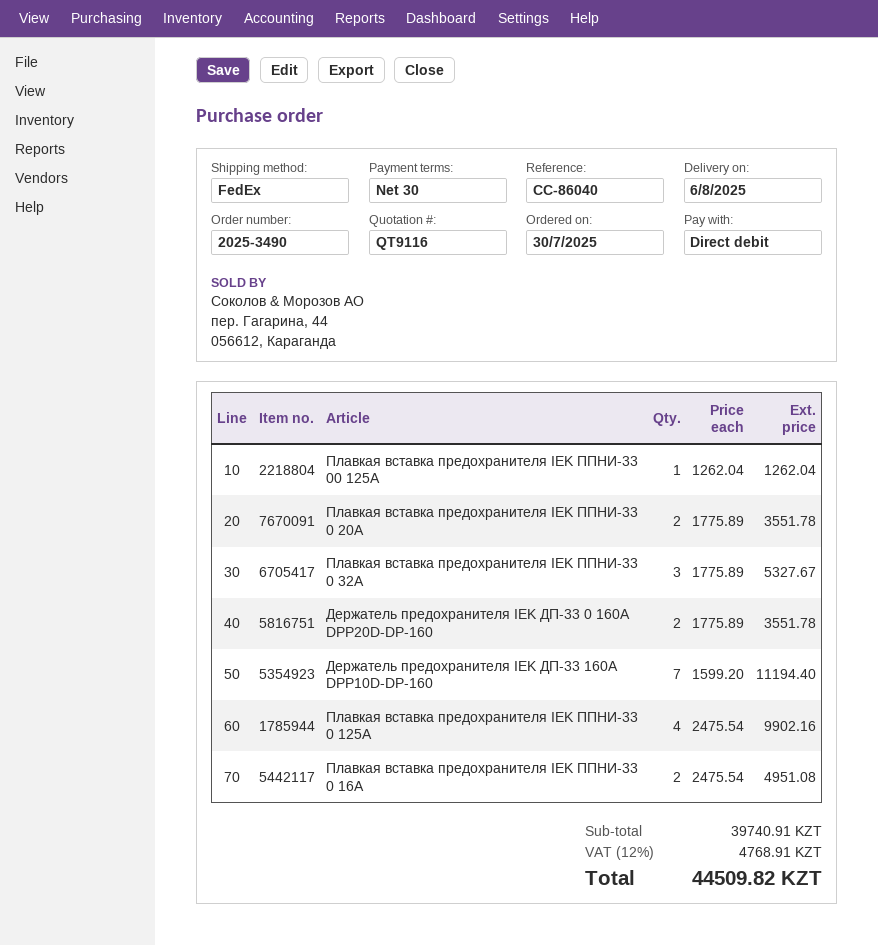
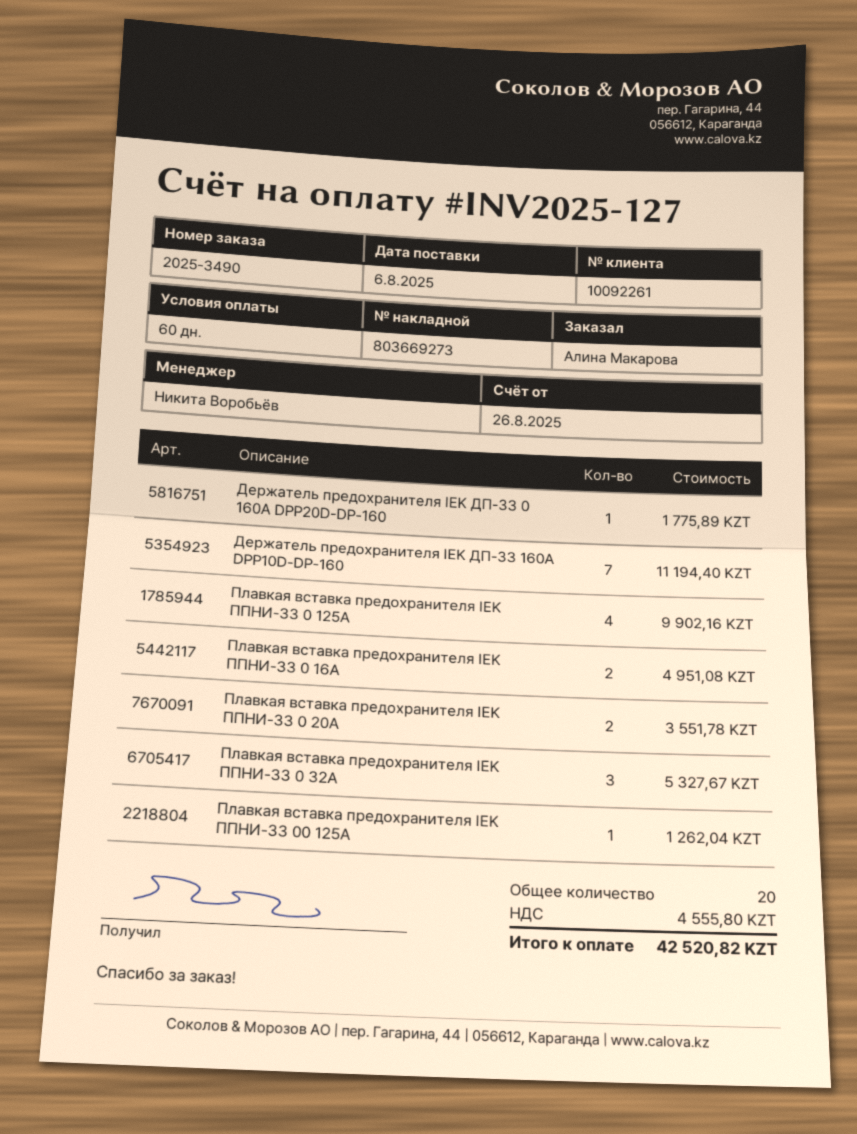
payment terms: 30 days -> 60 days
Держатель предохранителя IEK ДП-33 0 160А DPP20D-DP-160: 2 for 3551.78 -> 1 for 1775.89
tax: 4768.91 -> 4555.80
total: 44509.82 -> 42520.82

